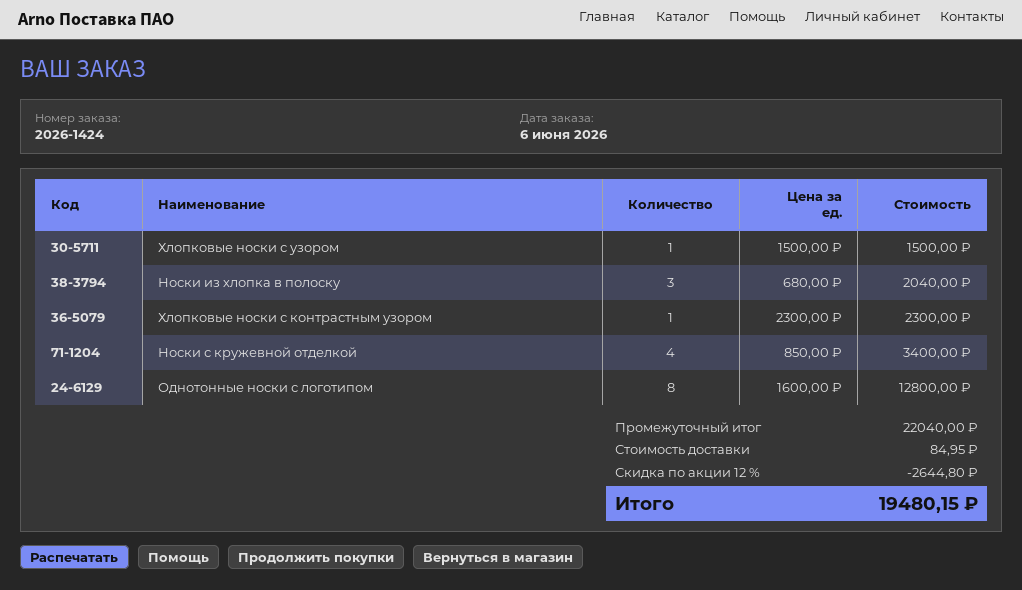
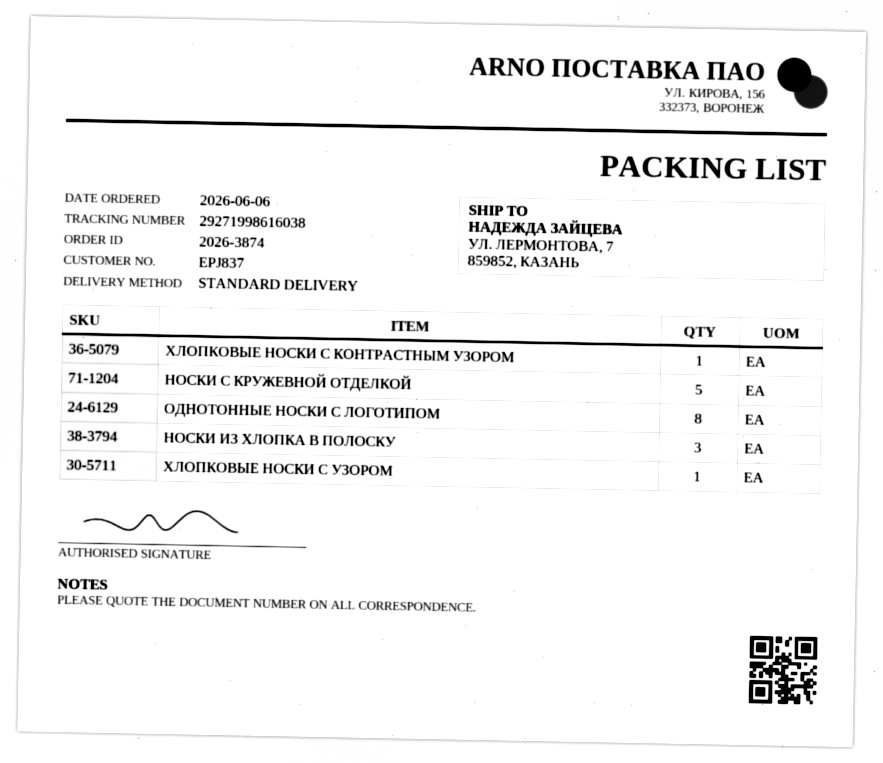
order number: 2026-1424 -> 2026-3874
Носки с кружевной отделкой: 4 -> 5

